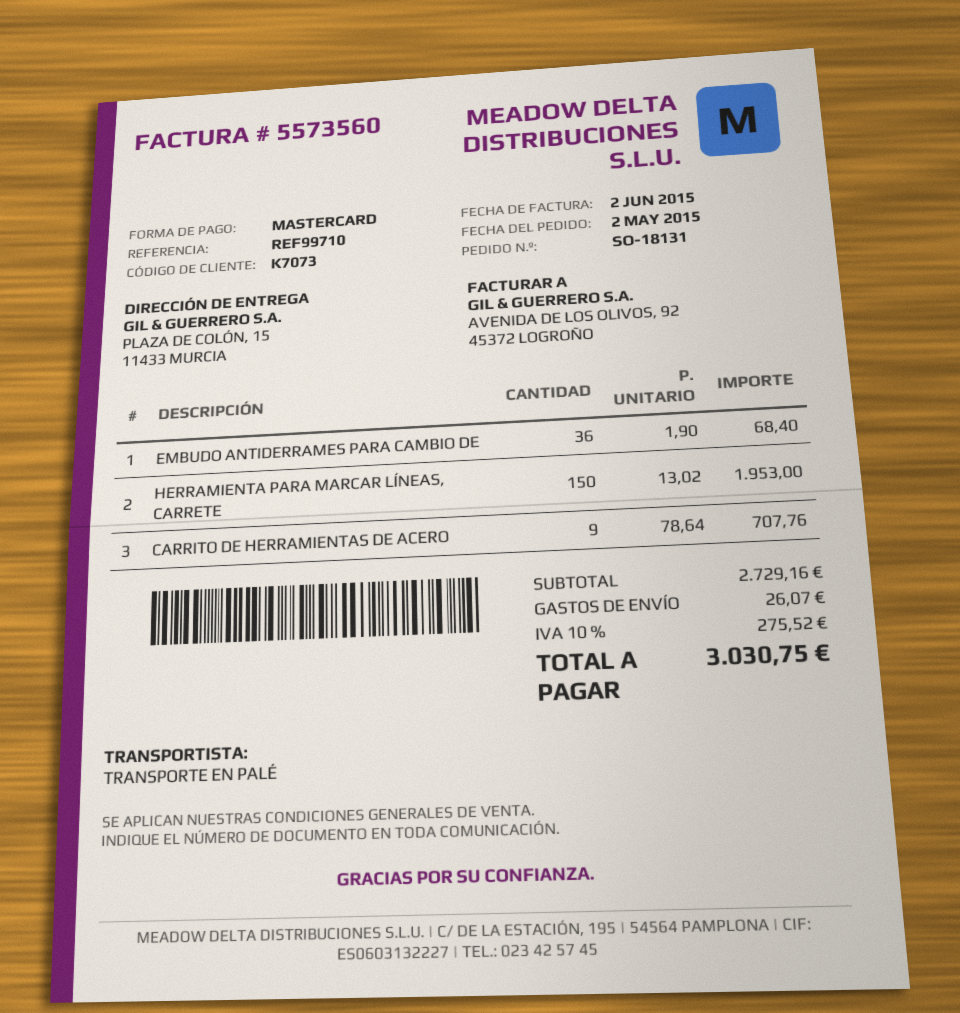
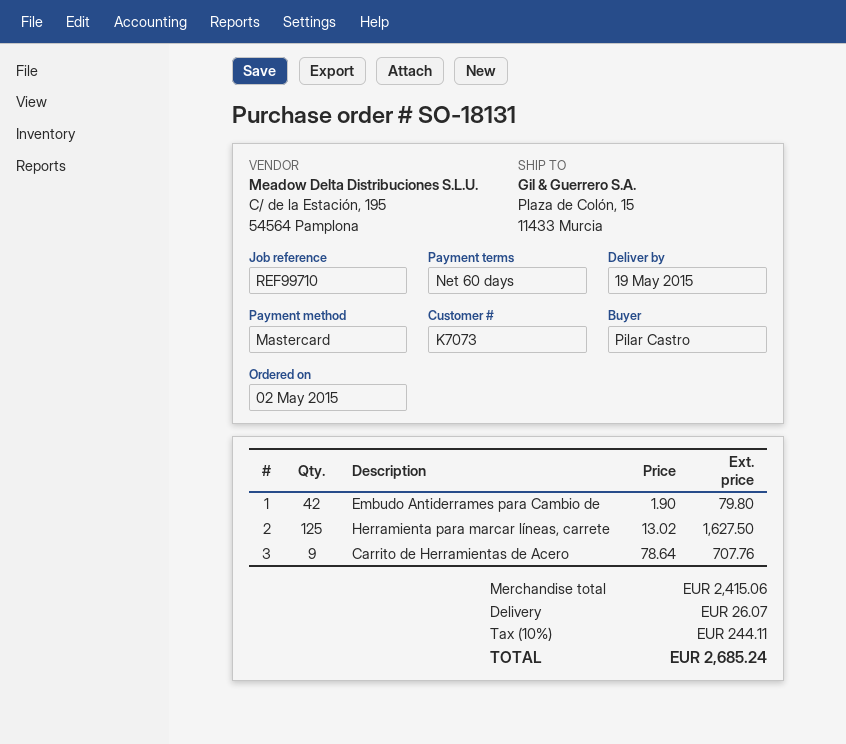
EMBUDO ANTIDERRAMES PARA CAMBIO DE: 36 x 1.90 = 68.40 -> 42 x 1.90 = 79.80
HERRAMIENTA PARA MARCAR LÍNEAS, CARRETE: 150 x 13.02 = 1953.00 -> 125 x 13.02 = 1627.50
subtotal: 2729.16 -> 2415.06
tax: 10% = 275.52 -> 10% = 244.11
total: 3030.75 -> 2685.24

